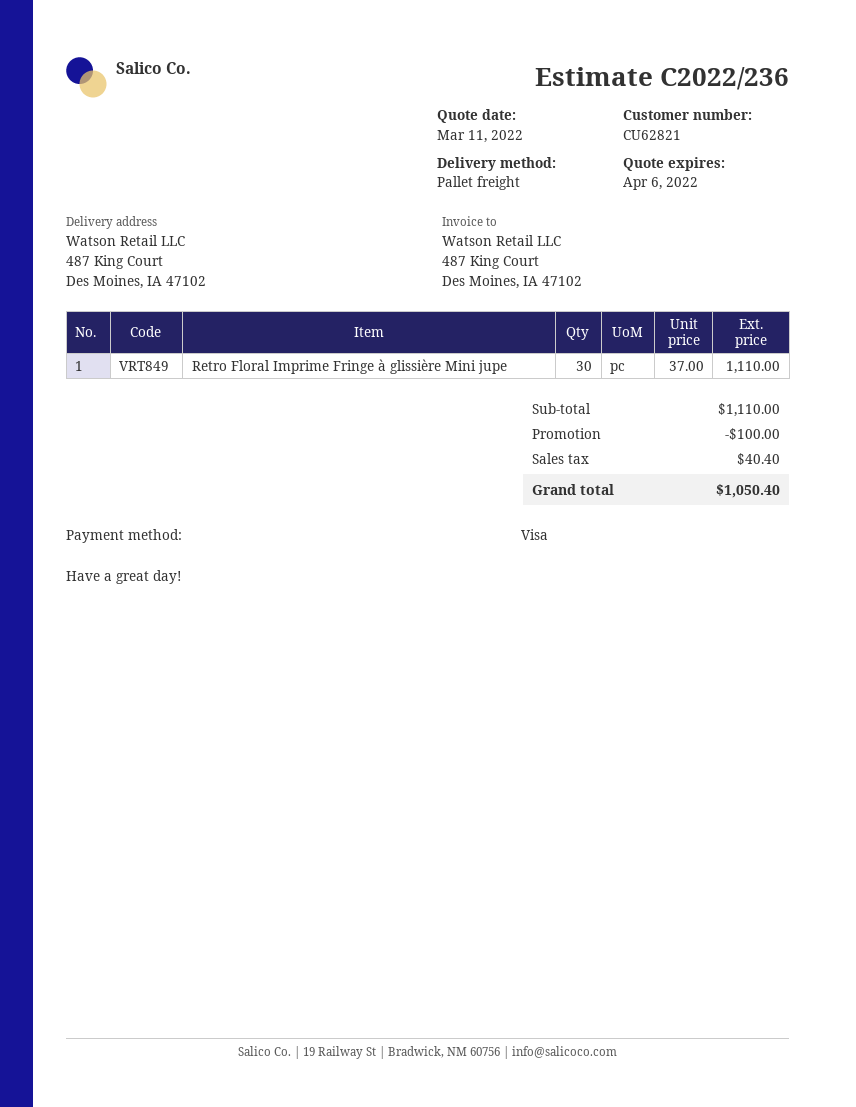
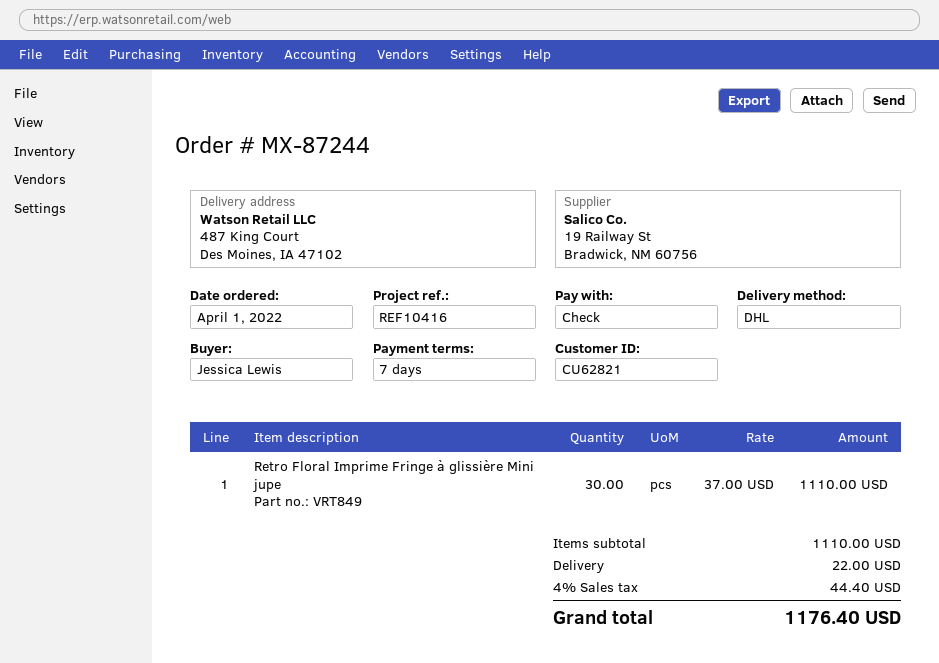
payment method: Visa -> cheque
shipping method: pallet freight -> DHL
discount: 100.00 -> none
shipping: none -> 22.00
tax: 40.40 -> 44.40
total: 1050.40 -> 1176.40

